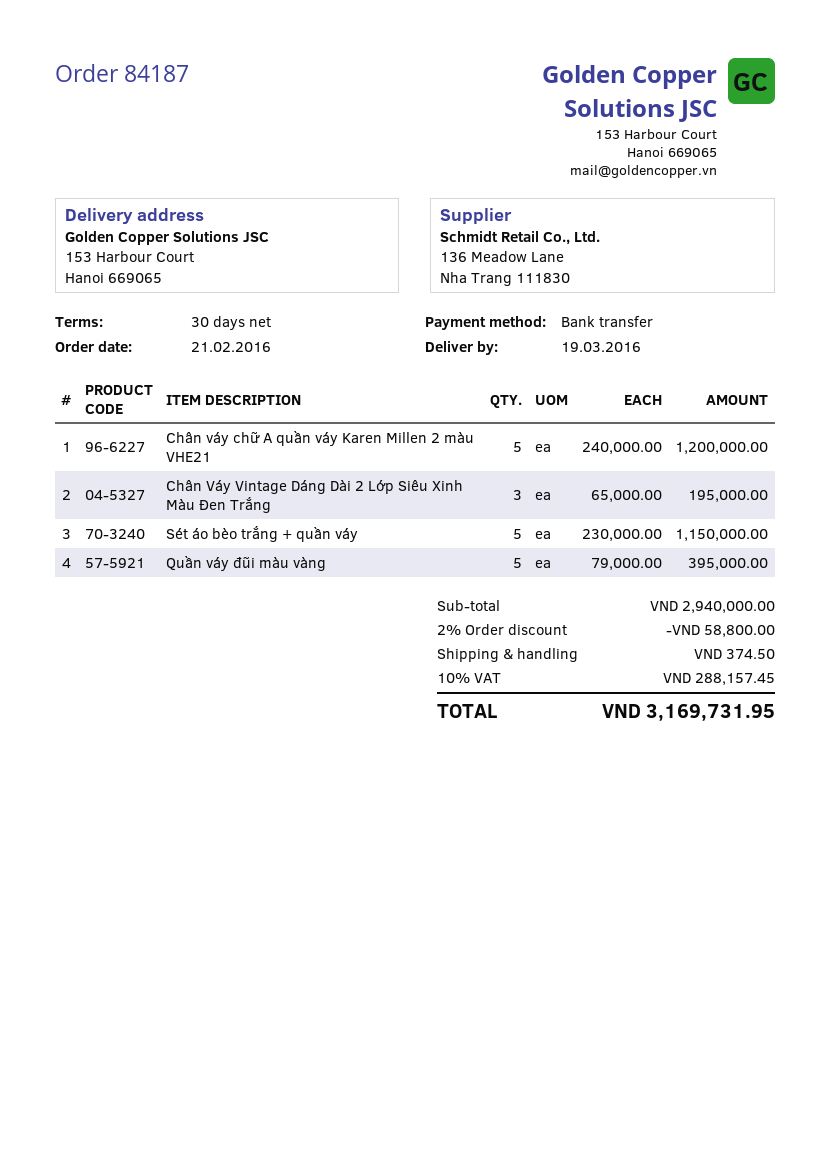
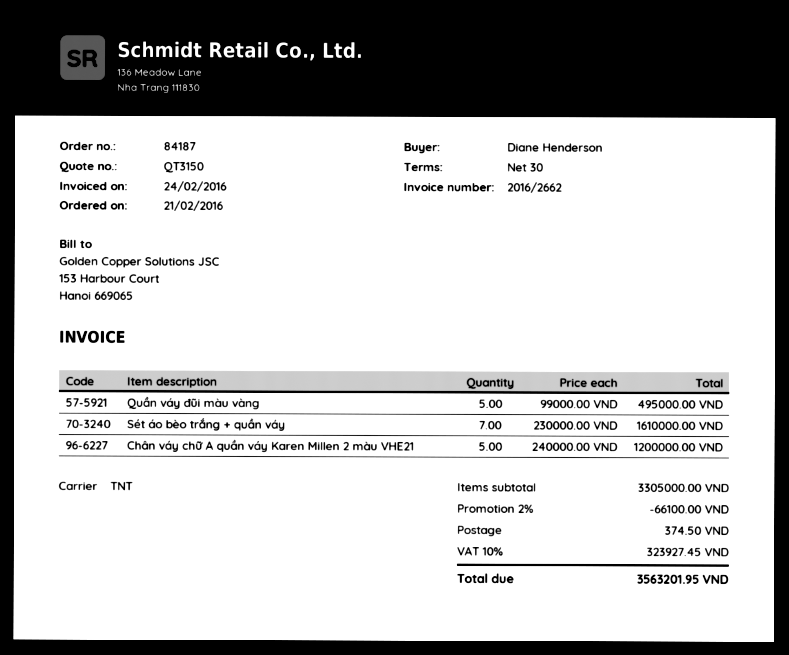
Chân Váy Vintage Dáng Dài 2 Lớp Siêu Xinh Màu Đen Trắng: 3 x 65000.00 = 195000.00 -> none
Sét áo bèo trắng + quần váy: 5 x 230000.00 = 1150000.00 -> 7 x 230000.00 = 1610000.00
Quần váy đũi màu vàng: 5 x 79000.00 = 395000.00 -> 5 x 99000.00 = 495000.00
subtotal: 2940000.00 -> 3305000.00
discount: 2% = 58800.00 -> 2% = 66100.00
tax: 10% = 288157.45 -> 10% = 323927.45
total: 3169731.95 -> 3563201.95

